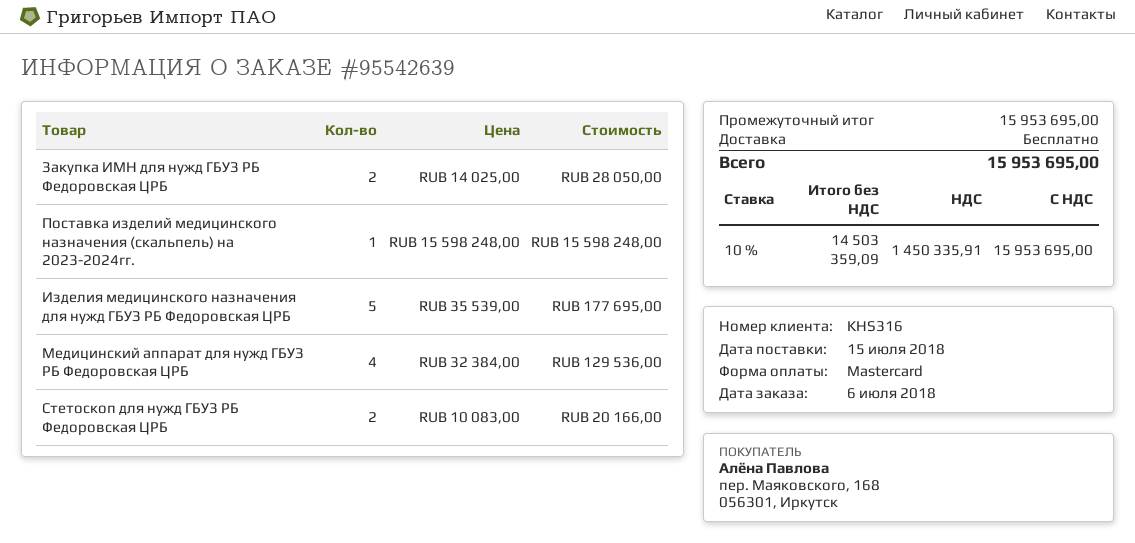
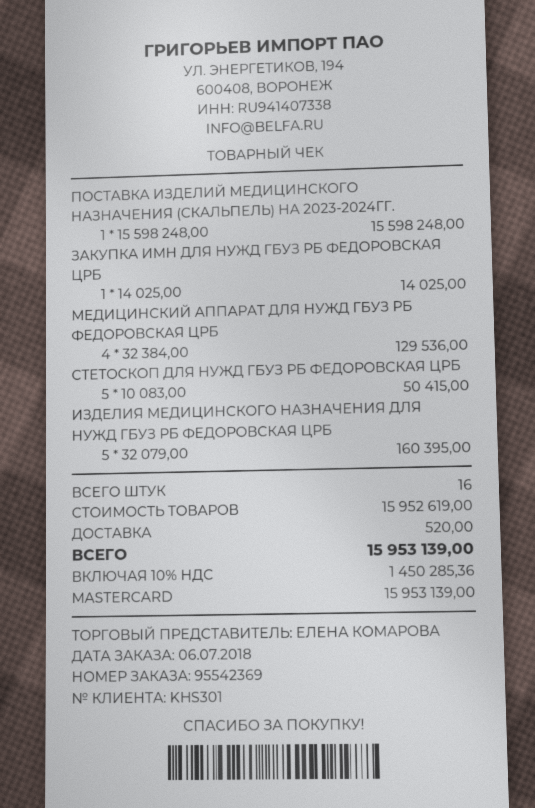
order number: 95542639 -> 95542369
customer number: KHS316 -> KHS301
Закупка ИМН для нужд ГБУЗ РБ Федоровская ЦРБ: 2 x 14025.00 = 28050.00 -> 1 x 14025.00 = 14025.00
Изделия медицинского назначения для нужд ГБУЗ РБ Федоровская ЦРБ: 5 x 35539.00 = 177695.00 -> 5 x 32079.00 = 160395.00
Стетоскоп для нужд ГБУЗ РБ Федоровская ЦРБ: 2 x 10083.00 = 20166.00 -> 5 x 10083.00 = 50415.00
subtotal: 15953695.00 -> 15952619.00
shipping: 0.00 -> 520.00
tax: 10% = 1450335.91 -> 10% = 1450285.36
total: 15953695.00 -> 15953139.00

